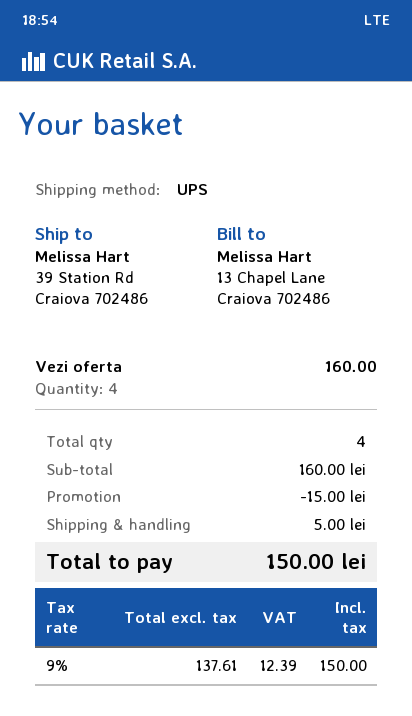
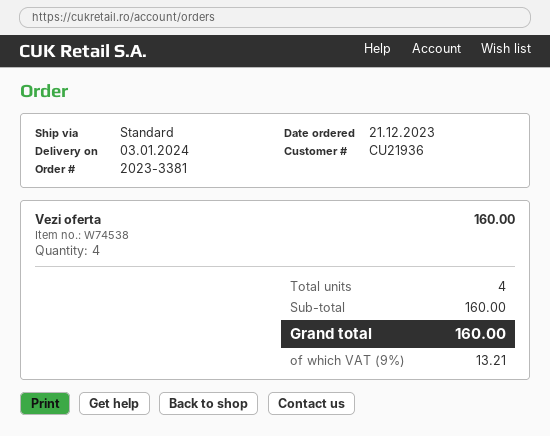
shipping method: UPS -> standard
discount: 15.00 -> none
shipping: 5.00 -> none
tax: 9% = 12.39 -> 9% = 13.21
total: 150.00 -> 160.00

